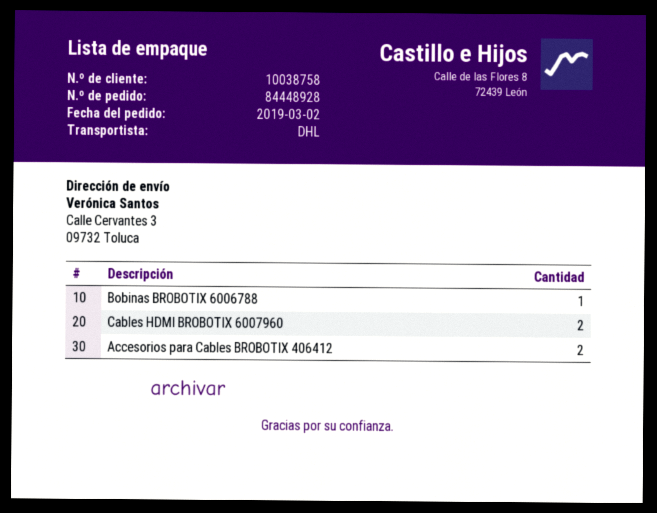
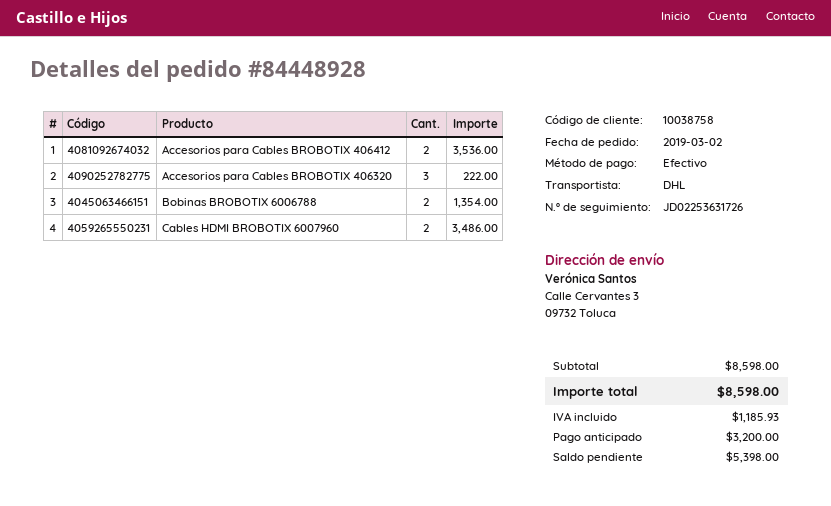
Bobinas BROBOTIX 6006788: 1 -> 2
Accesorios para Cables BROBOTIX 406320: none -> 3

